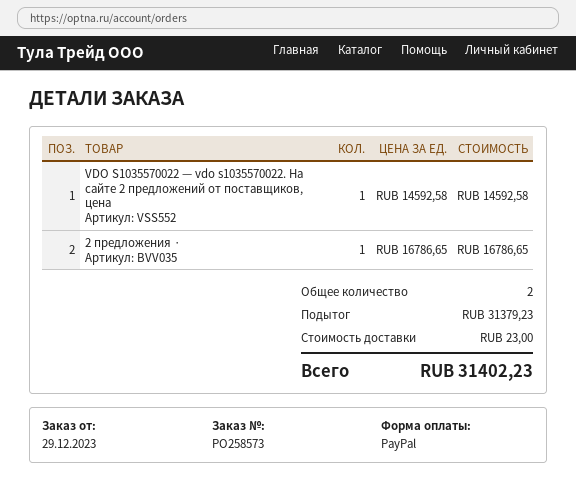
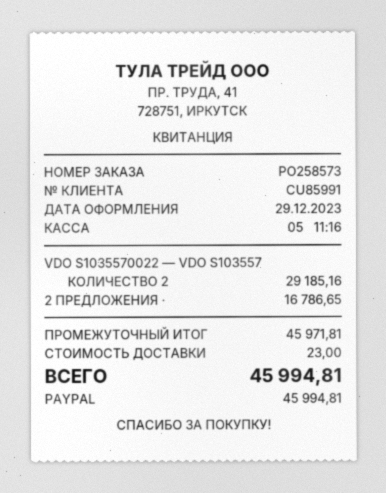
VDO S1035570022 — vdo s1035570022. На сайте 2 предложений от поставщиков, цена: 1 for 14592.58 -> 2 for 29185.16
subtotal: 31379.23 -> 45971.81
total: 31402.23 -> 45994.81

